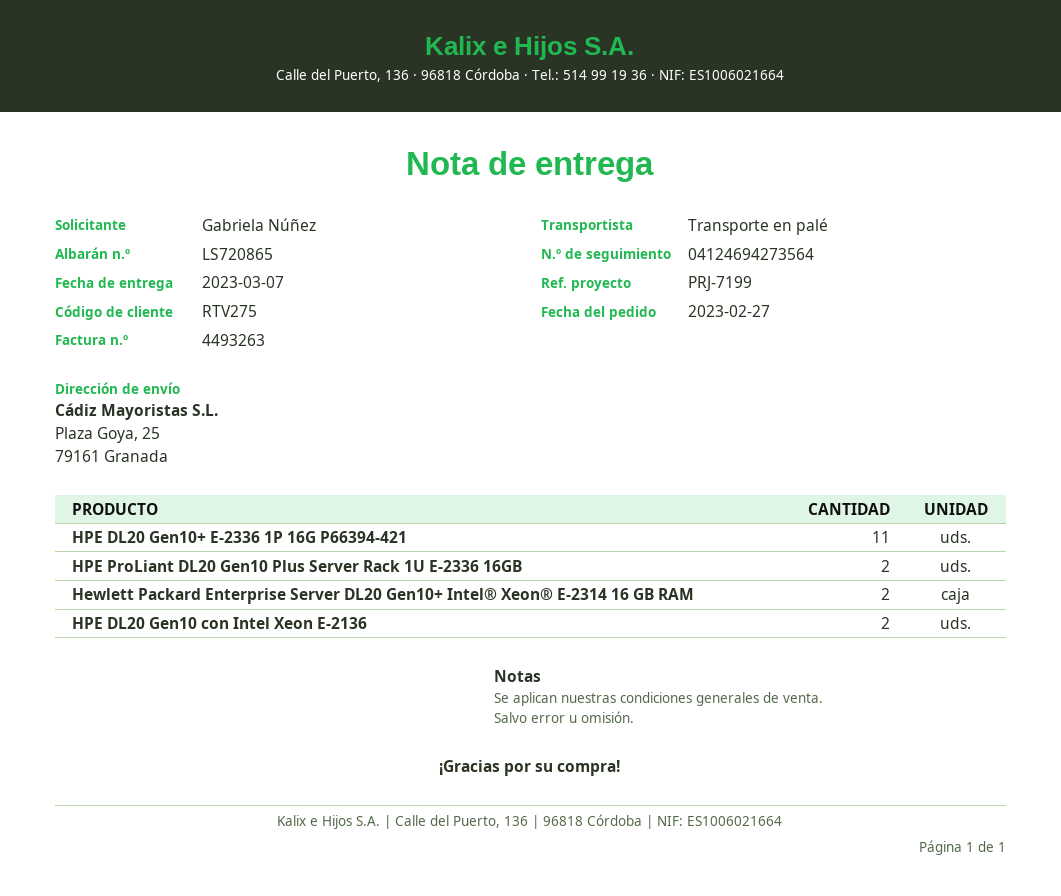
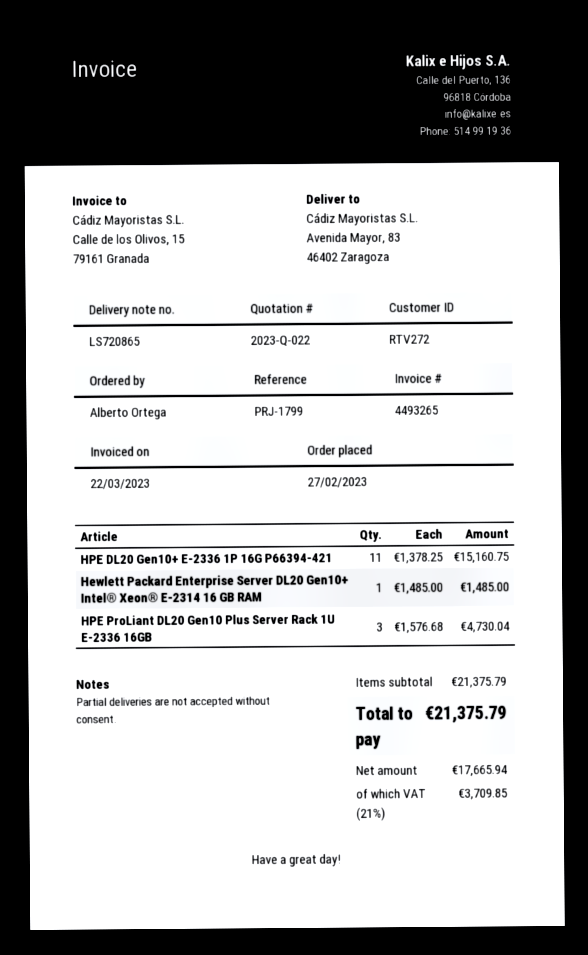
invoice number: 4493263 -> 4493265
customer number: RTV275 -> RTV272
reference: PRJ-7199 -> PRJ-1799
ordered by: Gabriela Núñez -> Alberto Ortega
ship to: Plaza Goya, 25, 79161 Granada -> Avenida Mayor, 83, 46402 Zaragoza
HPE ProLiant DL20 Gen10 Plus Server Rack 1U E-2336 16GB: 2 -> 3
Hewlett Packard Enterprise Server DL20 Gen10+ Intel® Xeon® E-2314 16 GB RAM: 2 -> 1
HPE DL20 Gen10 con Intel Xeon E-2136: 2 -> none

